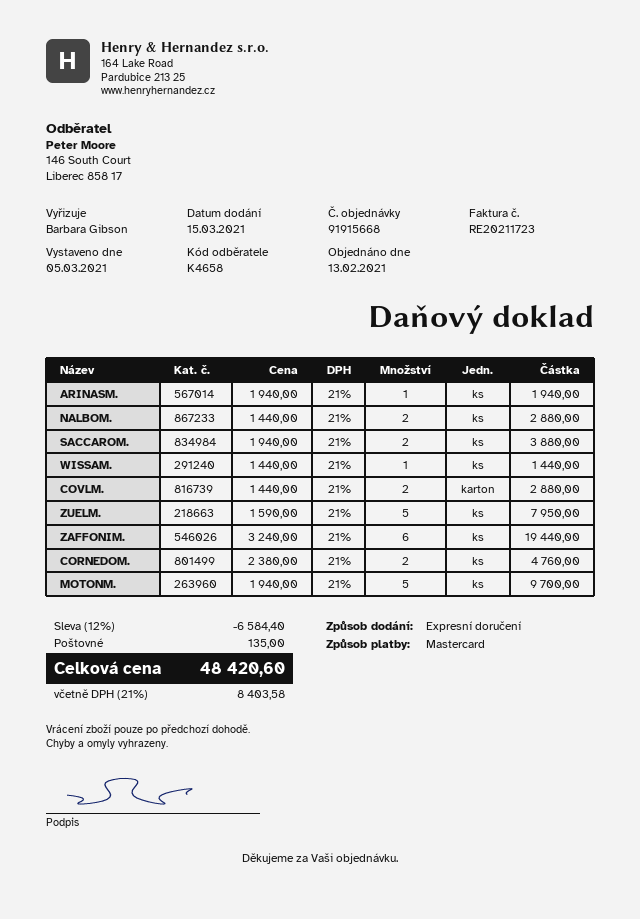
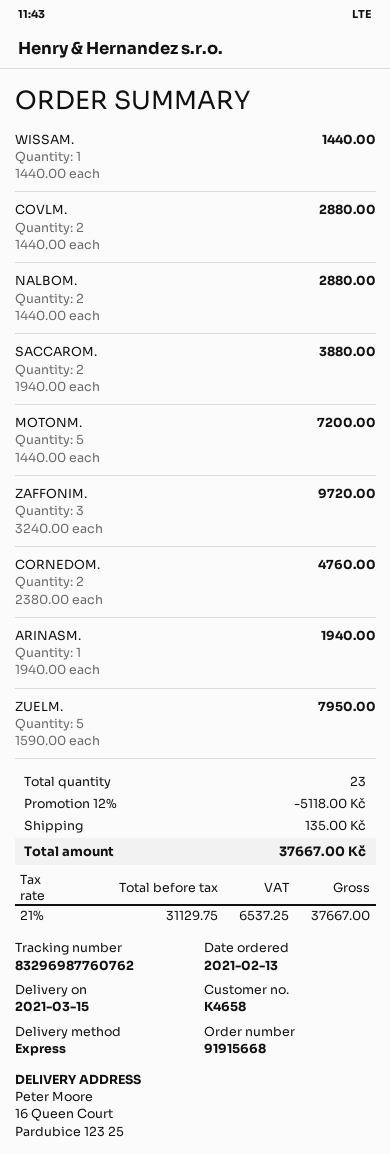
ZAFFONIM.: 6 x 3240.00 = 19440.00 -> 3 x 3240.00 = 9720.00
MOTONM.: 5 x 1940.00 = 9700.00 -> 5 x 1440.00 = 7200.00
discount: 12% = 6584.40 -> 12% = 5118.00
tax: 21% = 8403.58 -> 21% = 6537.25
total: 48420.60 -> 37667.00

